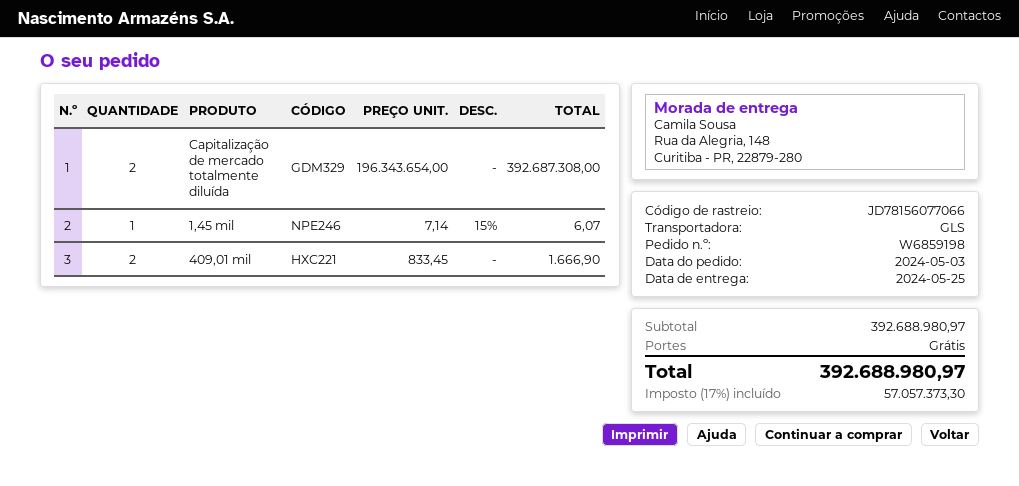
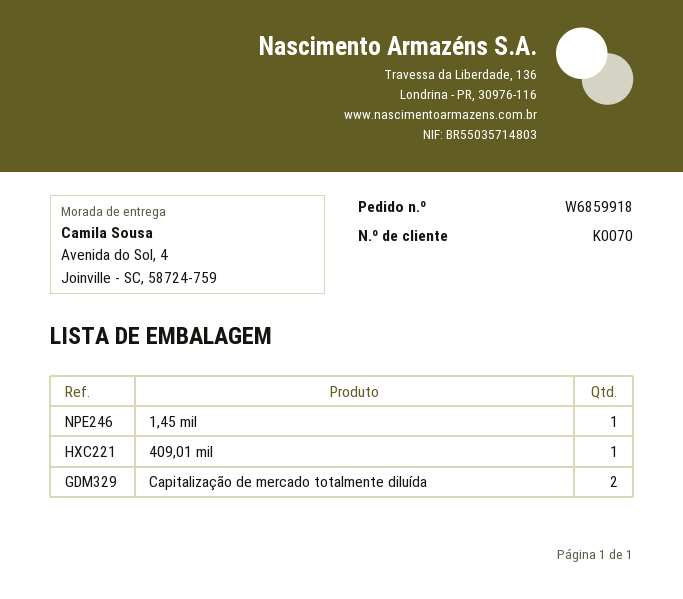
order number: W6859198 -> W6859918
ship to: Rua da Alegria, 148, Curitiba - PR, 22879-280 -> Avenida do Sol, 4, Joinville - SC, 58724-759
409,01 mil: 2 -> 1

